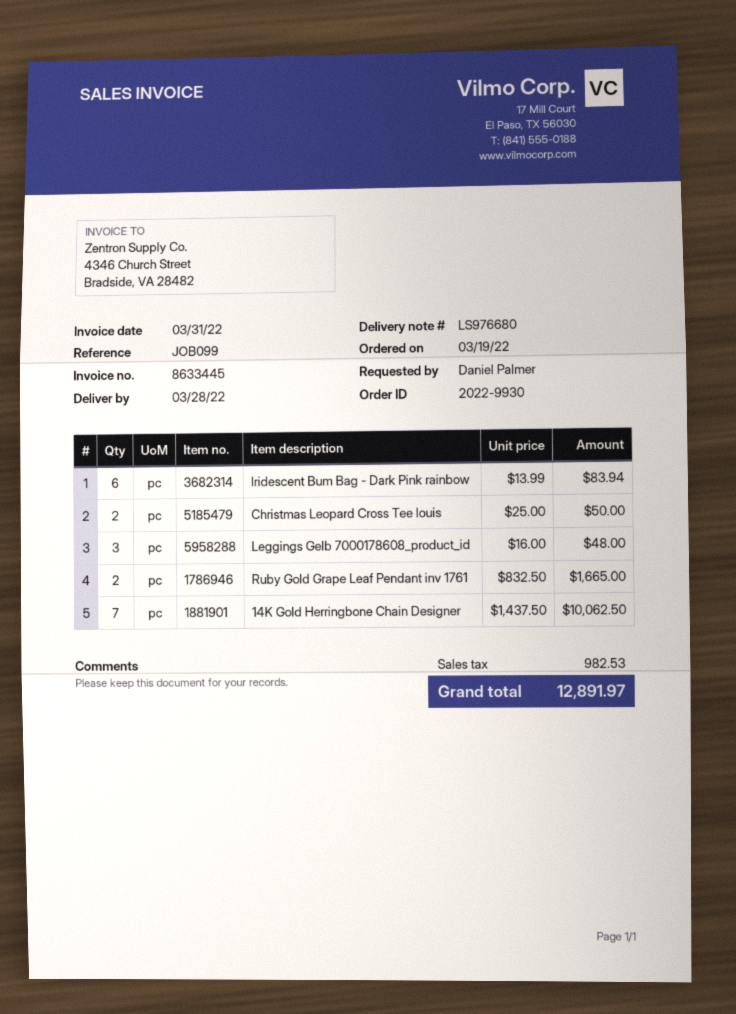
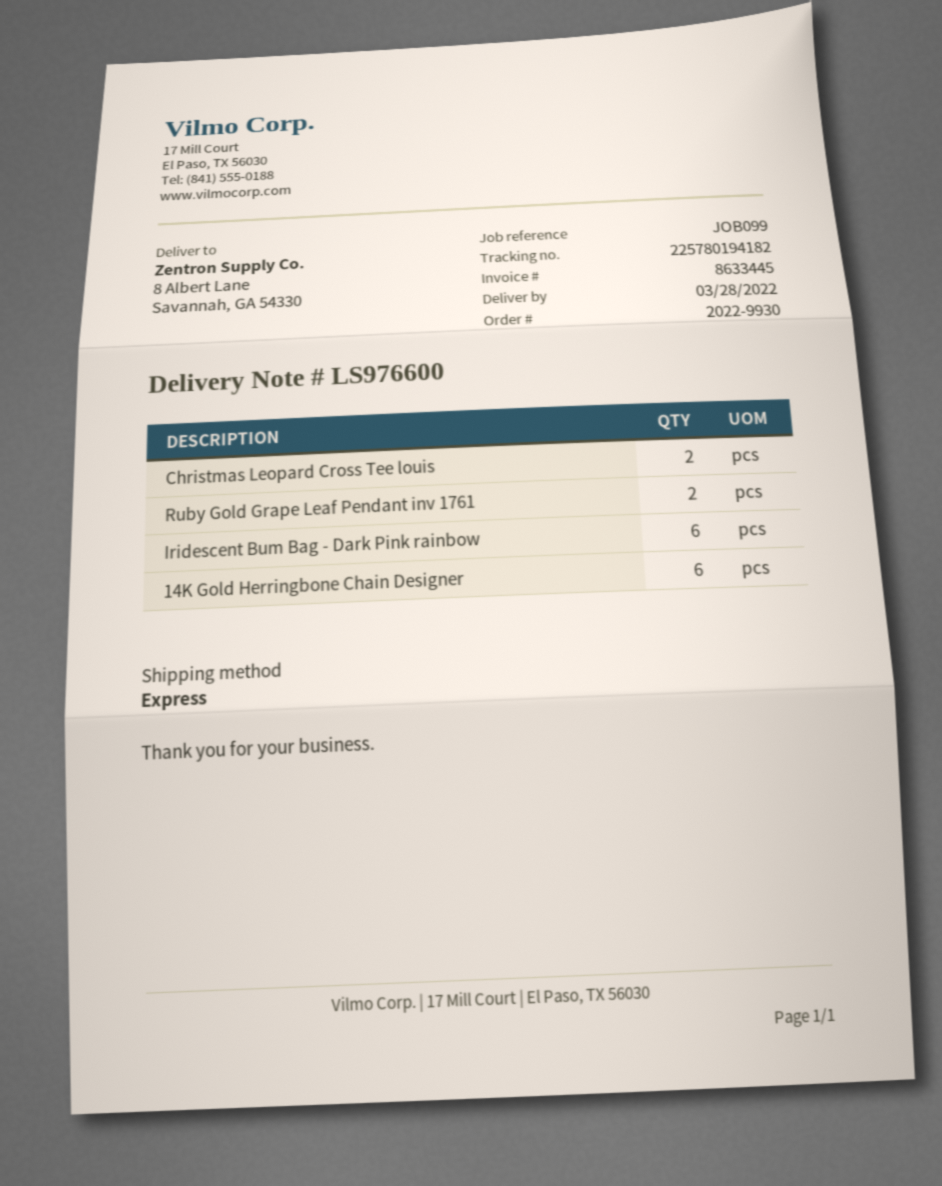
delivery note number: LS976680 -> LS976600
Leggings Gelb 7000178608_product_id: 3 -> none
14K Gold Herringbone Chain Designer: 7 -> 6

